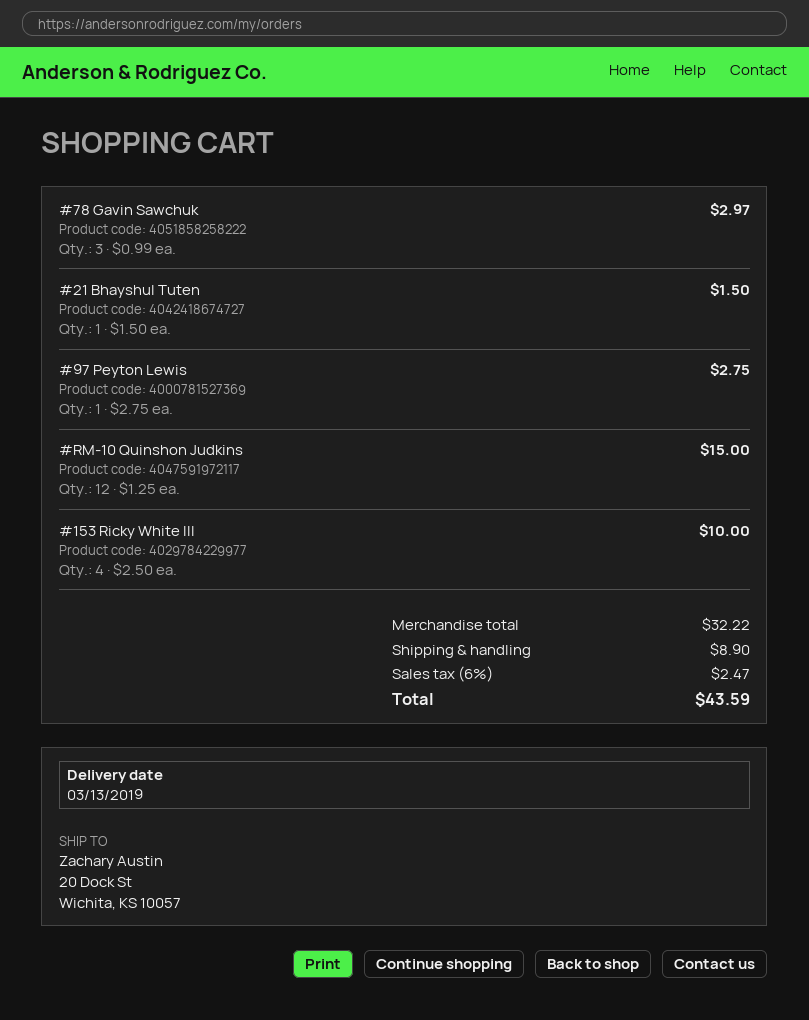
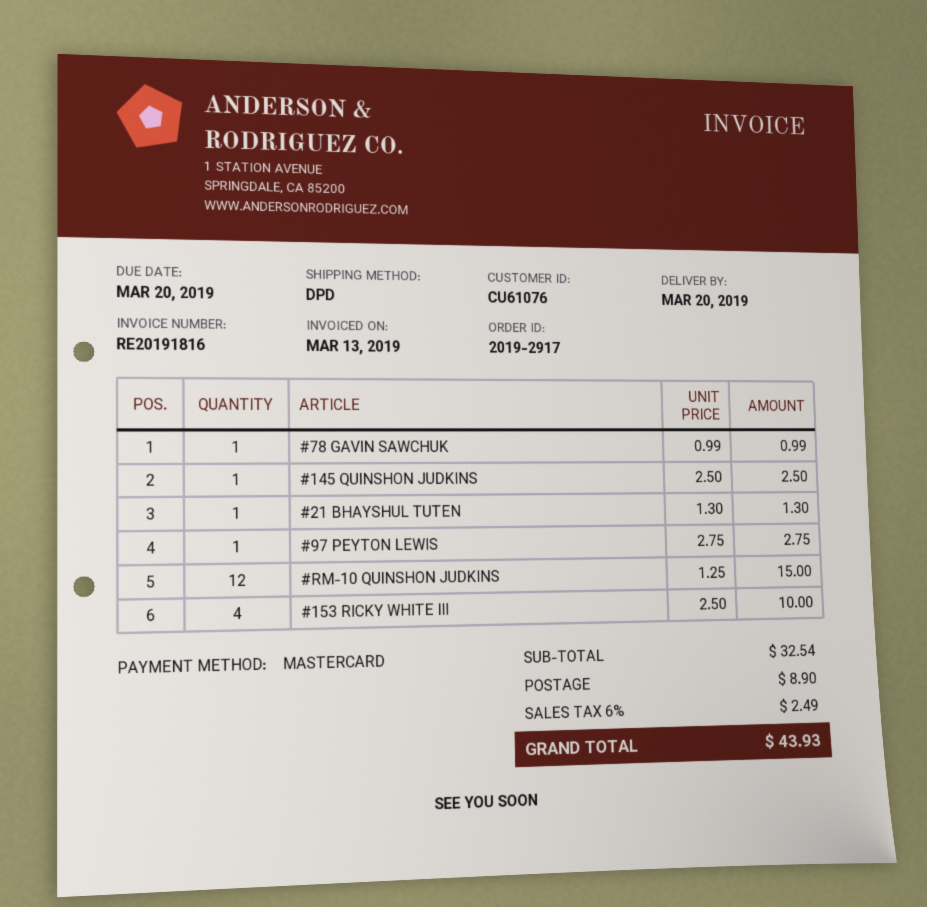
delivery date: 2019-03-13 -> 2019-03-20
#78 Gavin Sawchuk: 3 x 0.99 = 2.97 -> 1 x 0.99 = 0.99
#21 Bhayshul Tuten: 1 x 1.50 = 1.50 -> 1 x 1.30 = 1.30
#145 QUINSHON JUDKINS: none -> 1 x 2.50 = 2.50
subtotal: 32.22 -> 32.54
tax: 6% = 2.47 -> 6% = 2.49
total: 43.59 -> 43.93

